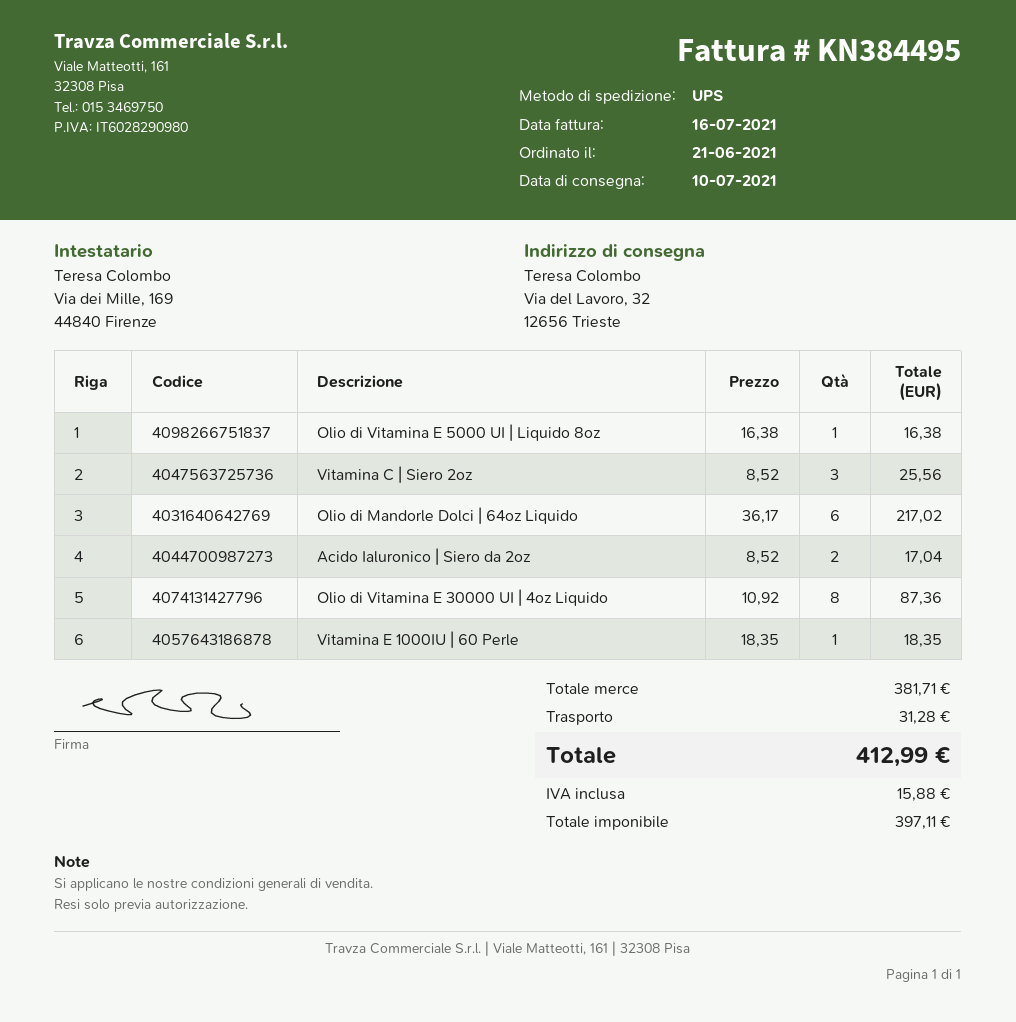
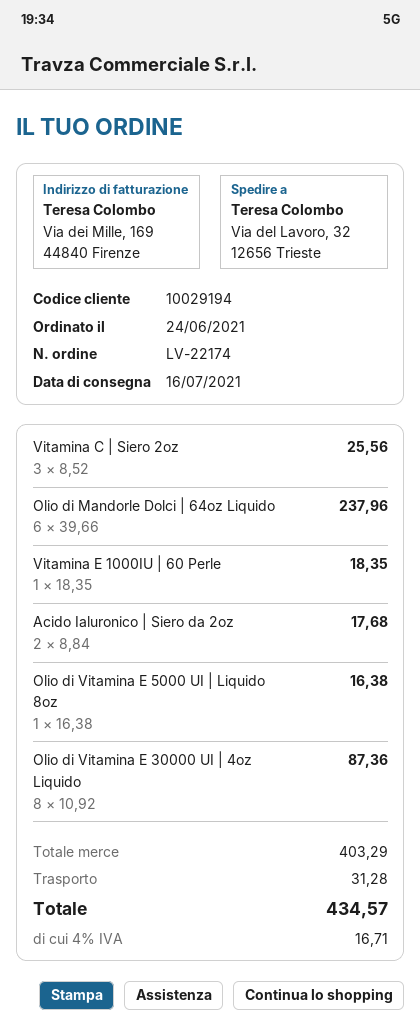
order date: 2021-06-21 -> 2021-06-24
delivery date: 2021-07-10 -> 2021-07-16
Olio di Mandorle Dolci | 64oz Liquido: 6 x 36.17 = 217.02 -> 6 x 39.66 = 237.96
Acido Ialuronico | Siero da 2oz: 2 x 8.52 = 17.04 -> 2 x 8.84 = 17.68
subtotal: 381.71 -> 403.29
tax: 15.88 -> 16.71
total: 412.99 -> 434.57

